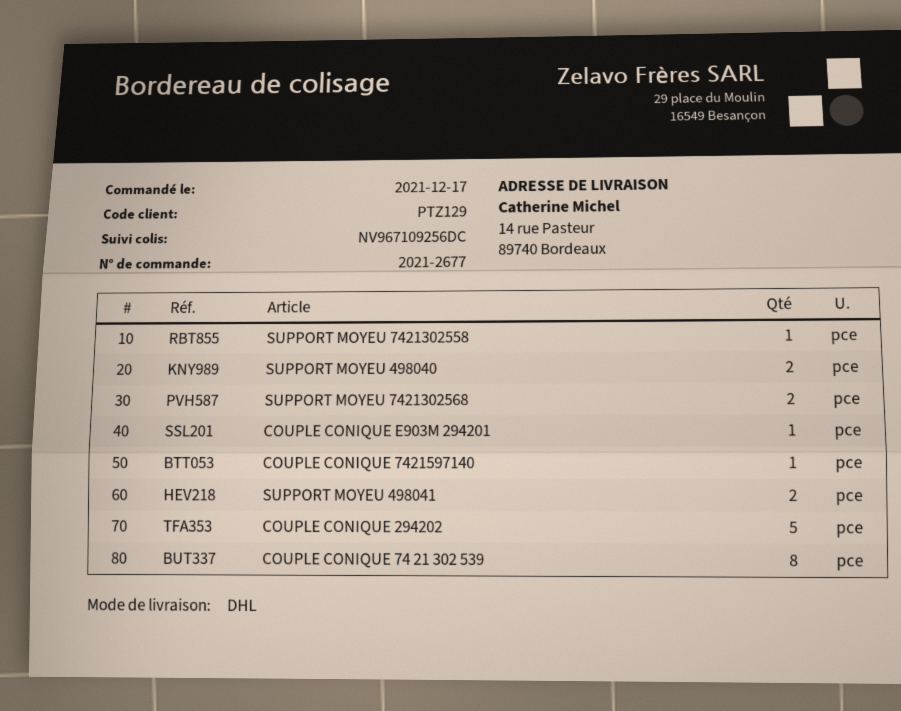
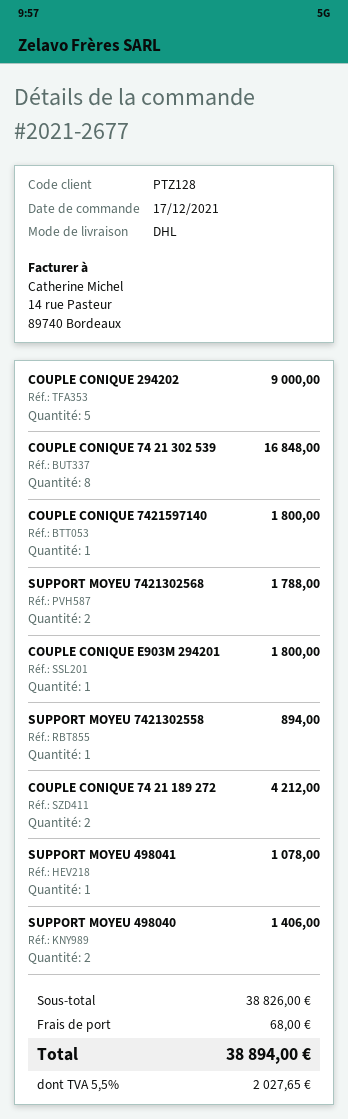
customer number: PTZ129 -> PTZ128
SUPPORT MOYEU 498041: 2 -> 1
COUPLE CONIQUE 74 21 189 272: none -> 2

